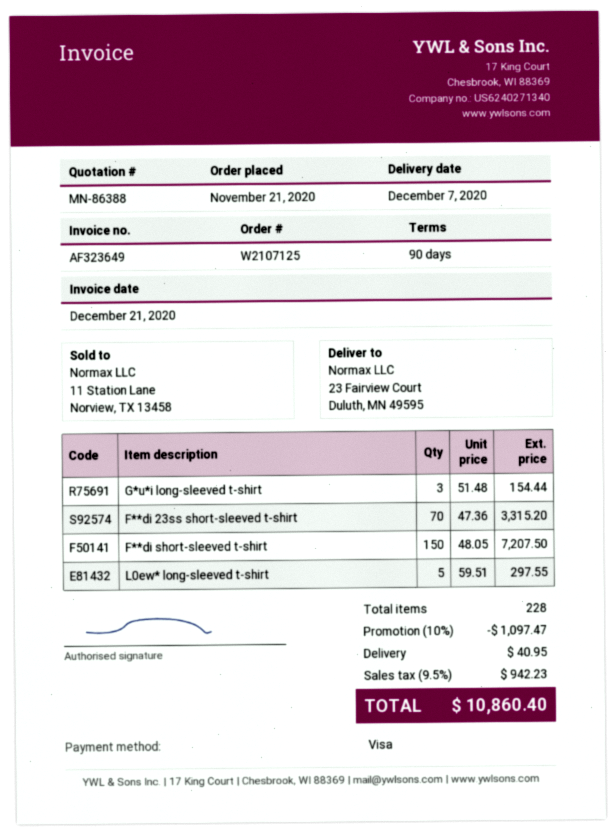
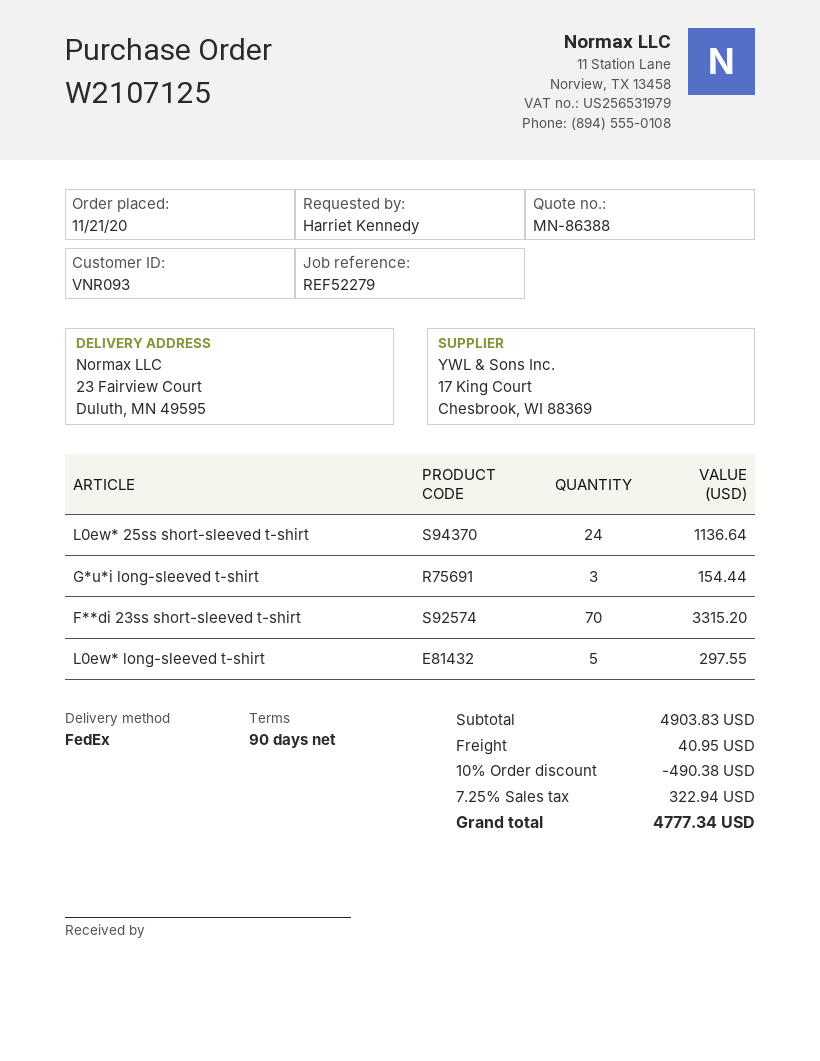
F**di short-sleeved t-shirt: 150 for 7207.50 -> none
L0ew* 25ss short-sleeved t-shirt: none -> 24 for 1136.64
discount: 10% = 1097.47 -> 10% = 490.38
tax: 9.5% = 942.23 -> 7.25% = 322.94
total: 10860.40 -> 4777.34

